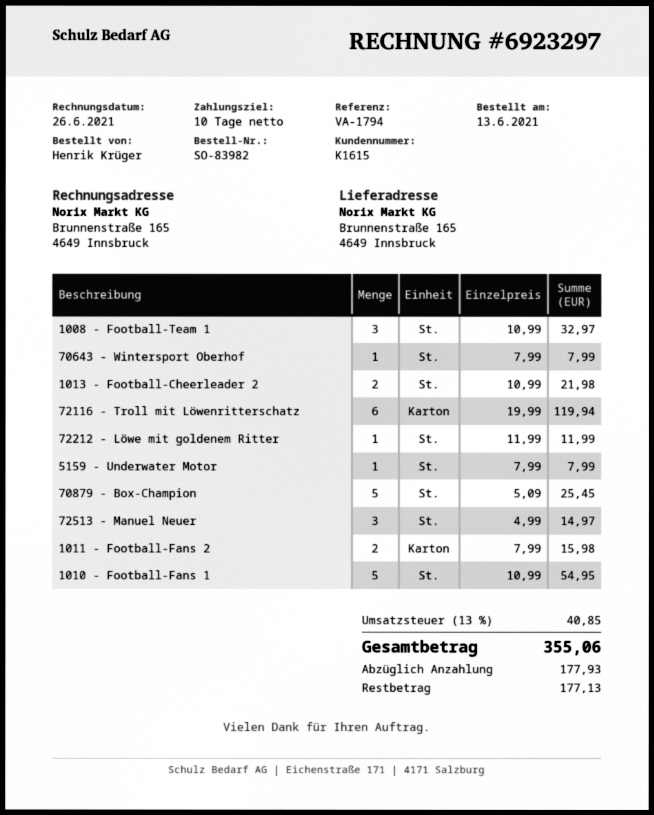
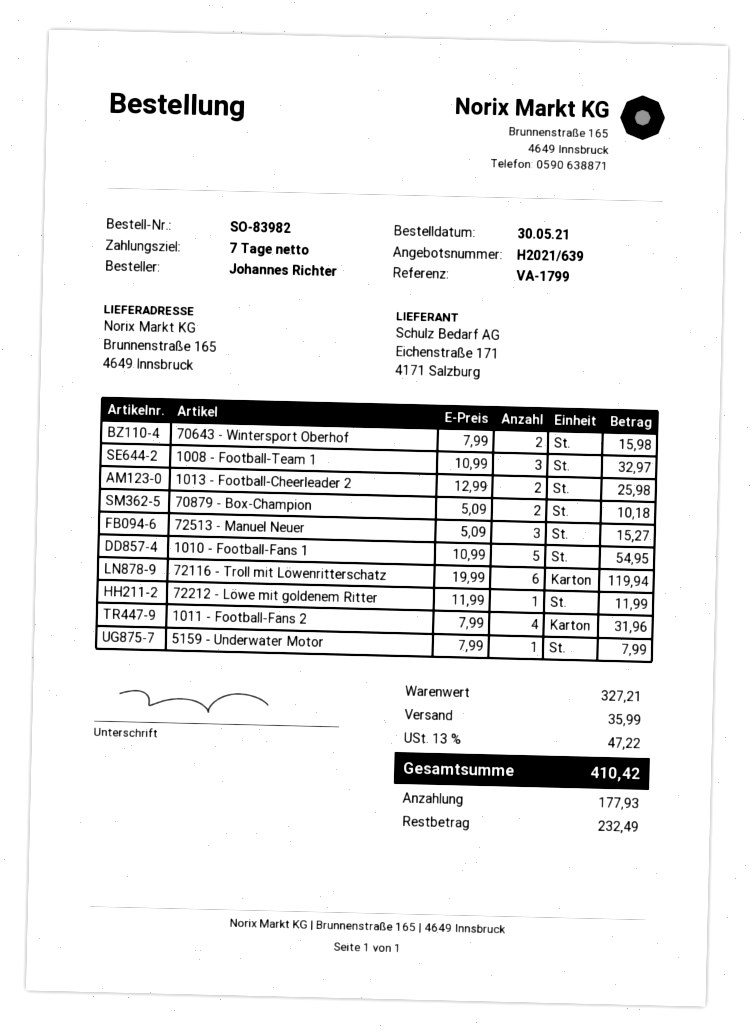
order date: 2021-06-13 -> 2021-05-30
payment terms: 10 days -> 7 days
reference: VA-1794 -> VA-1799
ordered by: Henrik Krüger -> Johannes Richter
70643 - Wintersport Oberhof: 1 x 7.99 = 7.99 -> 2 x 7.99 = 15.98
1013 - Football-Cheerleader 2: 2 x 10.99 = 21.98 -> 2 x 12.99 = 25.98
70879 - Box-Champion: 5 x 5.09 = 25.45 -> 2 x 5.09 = 10.18
72513 - Manuel Neuer: 3 x 4.99 = 14.97 -> 3 x 5.09 = 15.27
1011 - Football-Fans 2: 2 x 7.99 = 15.98 -> 4 x 7.99 = 31.96
shipping: none -> 35.99
tax: 13% = 40.85 -> 13% = 47.22
total: 355.06 -> 410.42
balance: 177.13 -> 232.49

